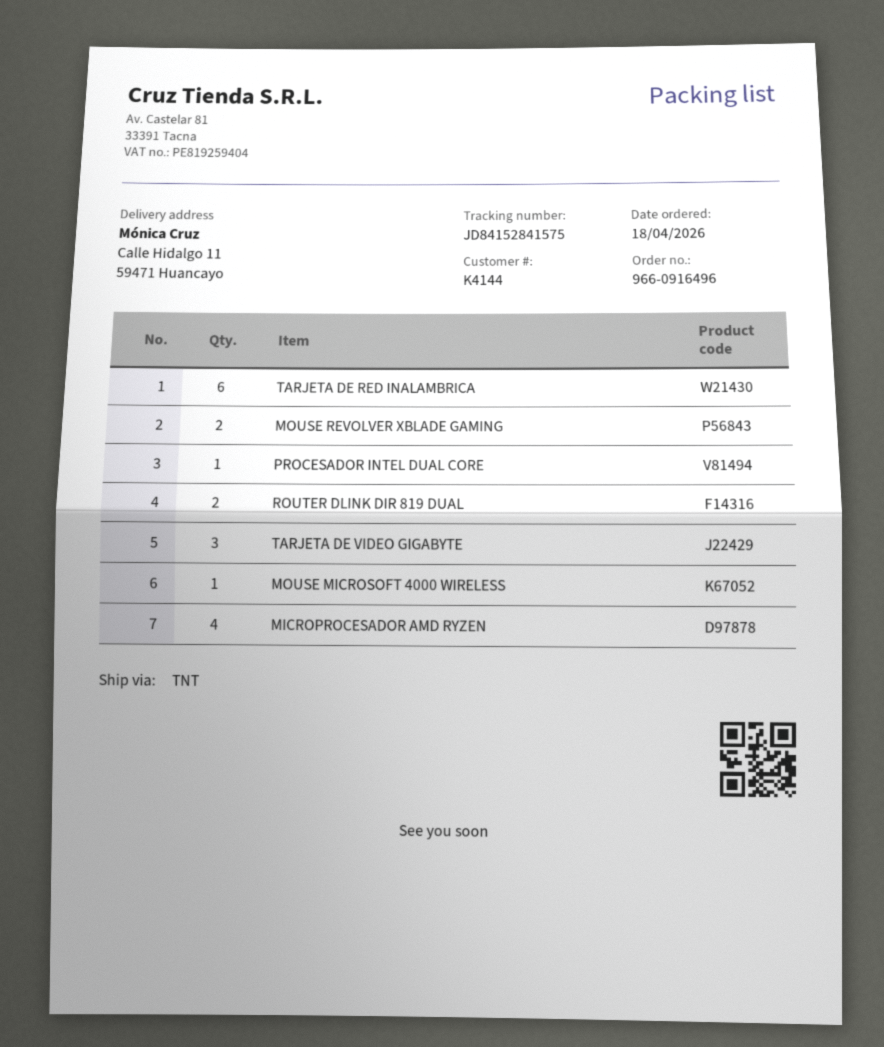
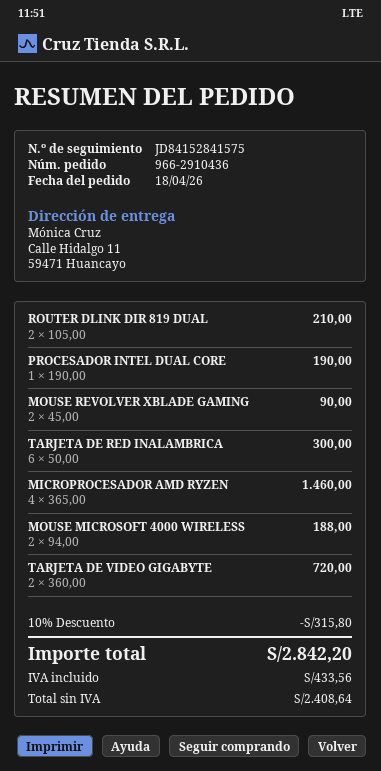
order number: 966-0916496 -> 966-2910436
TARJETA DE VIDEO GIGABYTE: 3 -> 2
MOUSE MICROSOFT 4000 WIRELESS: 1 -> 2

